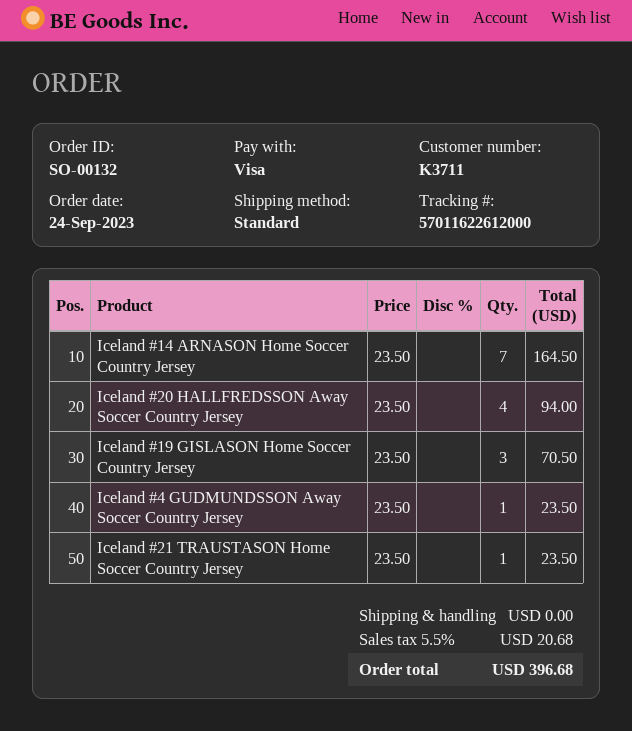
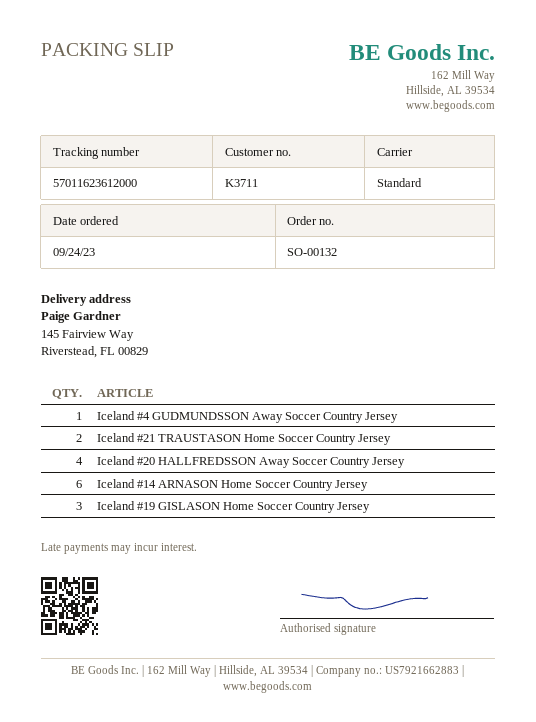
tracking number: 57011622612000 -> 57011623612000
Iceland #14 ARNASON Home Soccer Country Jersey: 7 -> 6
Iceland #21 TRAUSTASON Home Soccer Country Jersey: 1 -> 2

